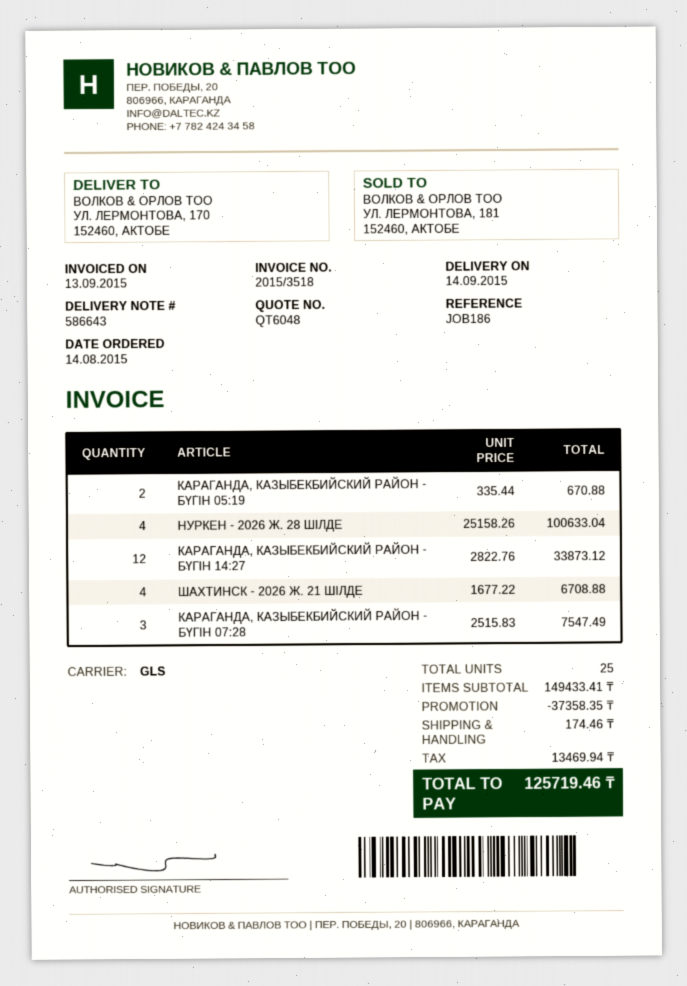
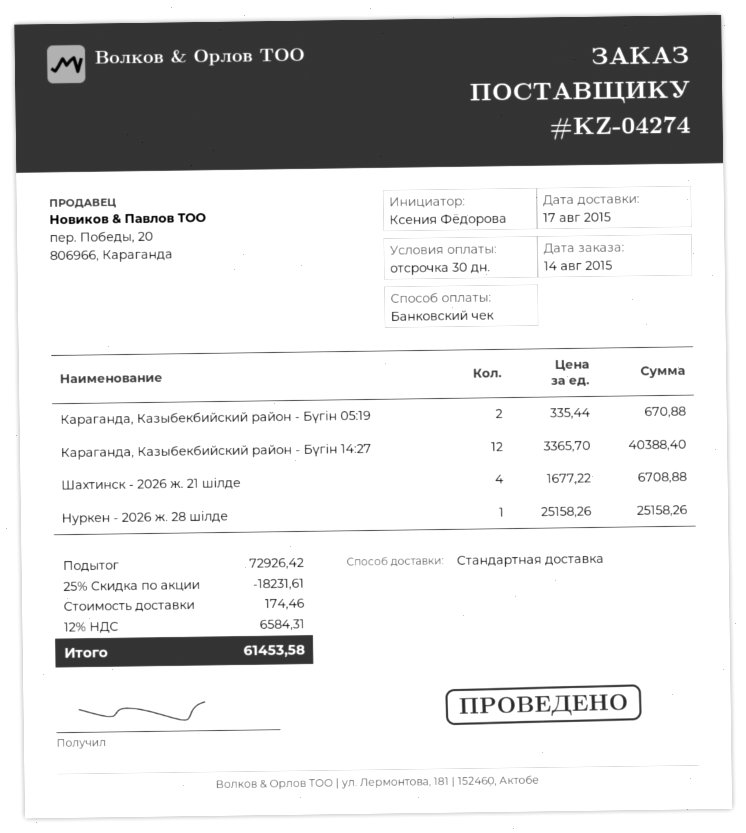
delivery date: 2015-09-14 -> 2015-08-17
shipping method: GLS -> standard
НУРКЕН - 2026 Ж. 28 ШІЛДЕ: 4 x 25158.26 = 100633.04 -> 1 x 25158.26 = 25158.26
КАРАГАНДА, КАЗЫБЕКБИЙСКИЙ РАЙОН - БҮГІН 14:27: 12 x 2822.76 = 33873.12 -> 12 x 3365.70 = 40388.40
КАРАГАНДА, КАЗЫБЕКБИЙСКИЙ РАЙОН - БҮГІН 07:28: 3 x 2515.83 = 7547.49 -> none
subtotal: 149433.41 -> 72926.42
discount: 37358.35 -> 18231.61
tax: 13469.94 -> 6584.31
total: 125719.46 -> 61453.58

